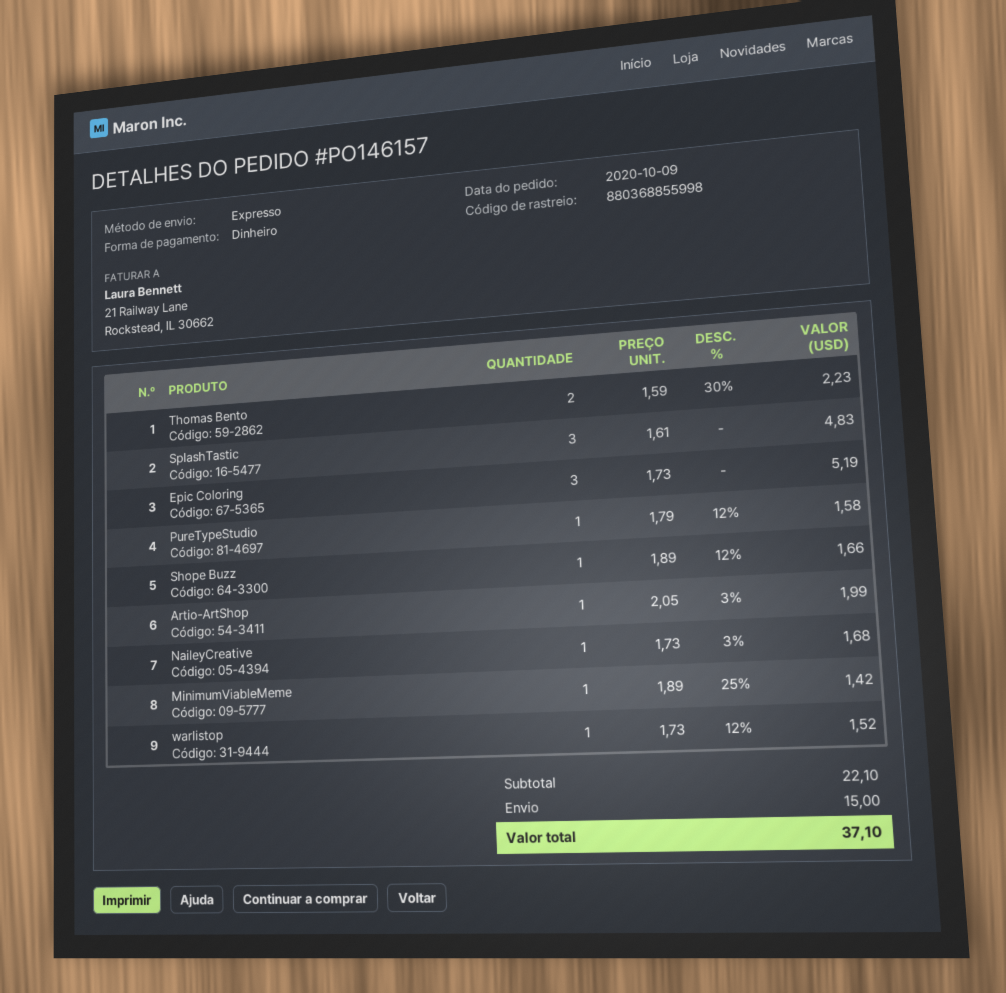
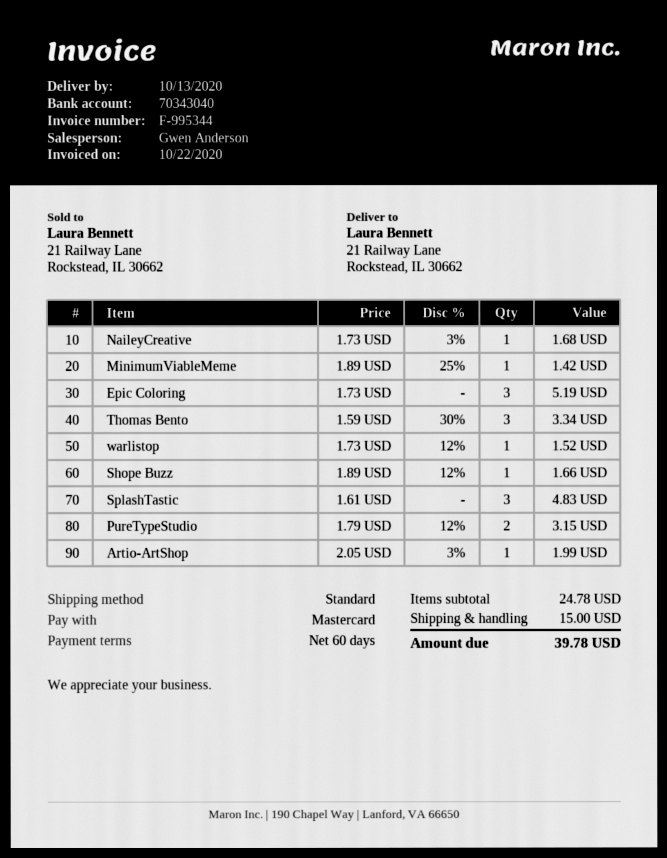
payment method: cash -> Mastercard
shipping method: express -> standard
Thomas Bento: 2 x 1.59 - 30% = 2.23 -> 3 x 1.59 - 30% = 3.34
PureTypeStudio: 1 x 1.79 - 12% = 1.58 -> 2 x 1.79 - 12% = 3.15
subtotal: 22.10 -> 24.78
total: 37.10 -> 39.78

